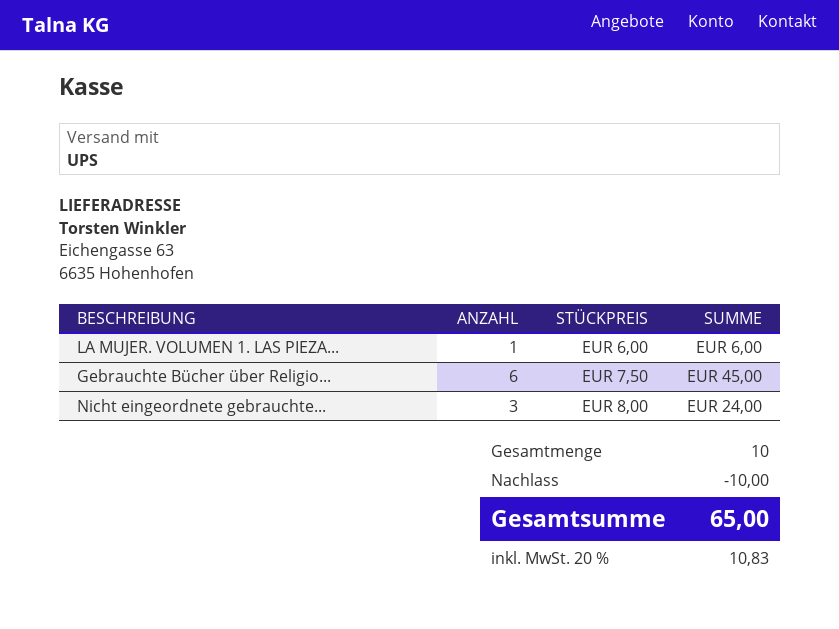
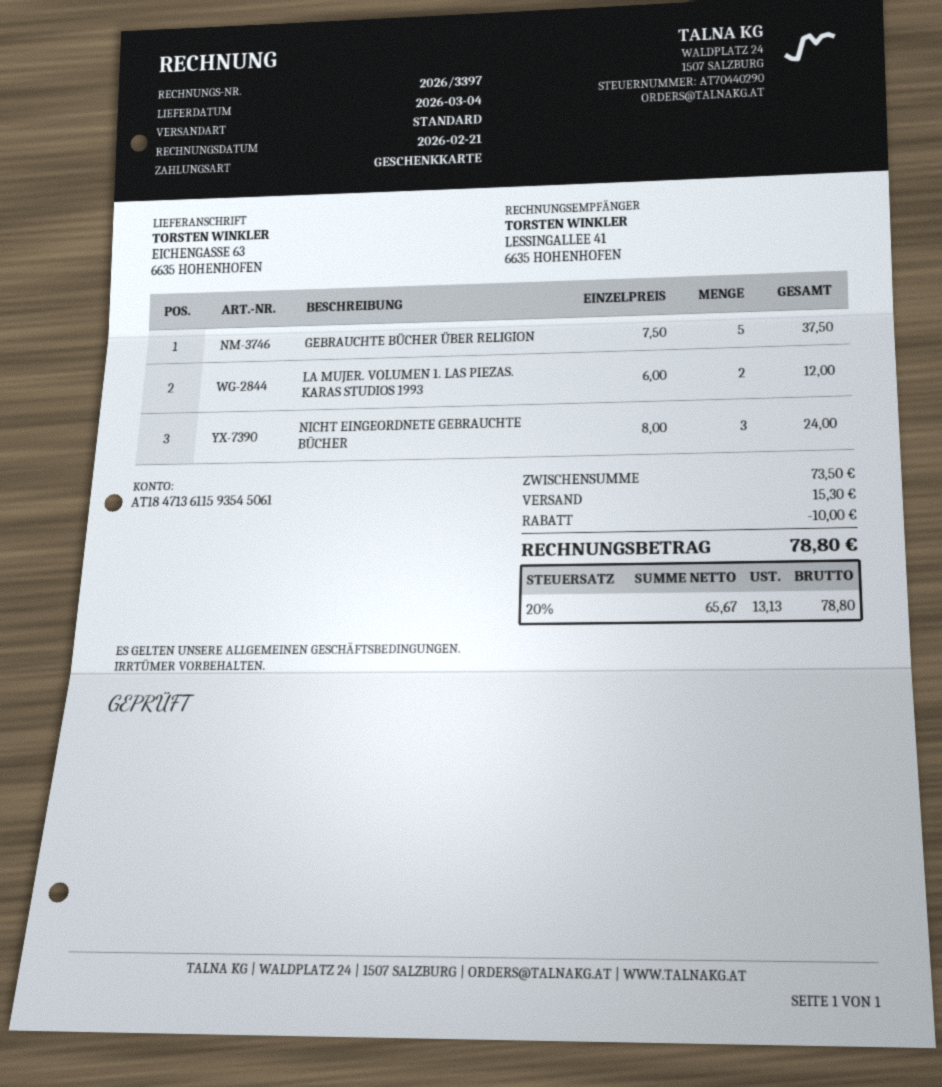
shipping method: UPS -> standard
LA MUJER. VOLUMEN 1. LAS PIEZA...: 1 x 6.00 = 6.00 -> 2 x 6.00 = 12.00
Gebrauchte Bücher über Religio...: 6 x 7.50 = 45.00 -> 5 x 7.50 = 37.50
shipping: none -> 15.30
tax: 20% = 10.83 -> 20% = 13.13
total: 65.00 -> 78.80

